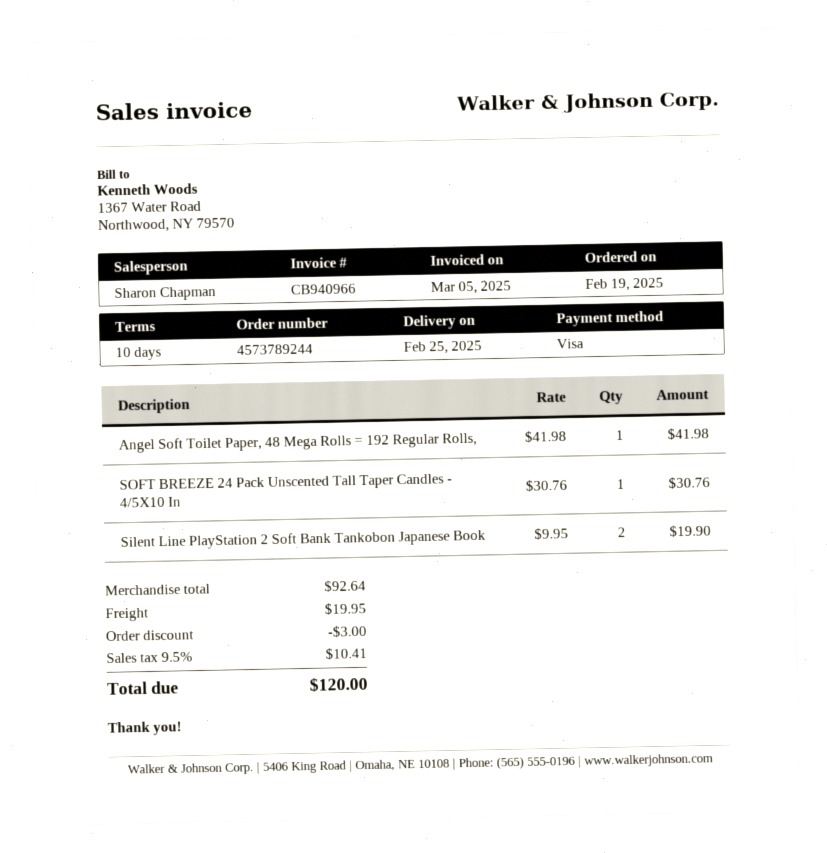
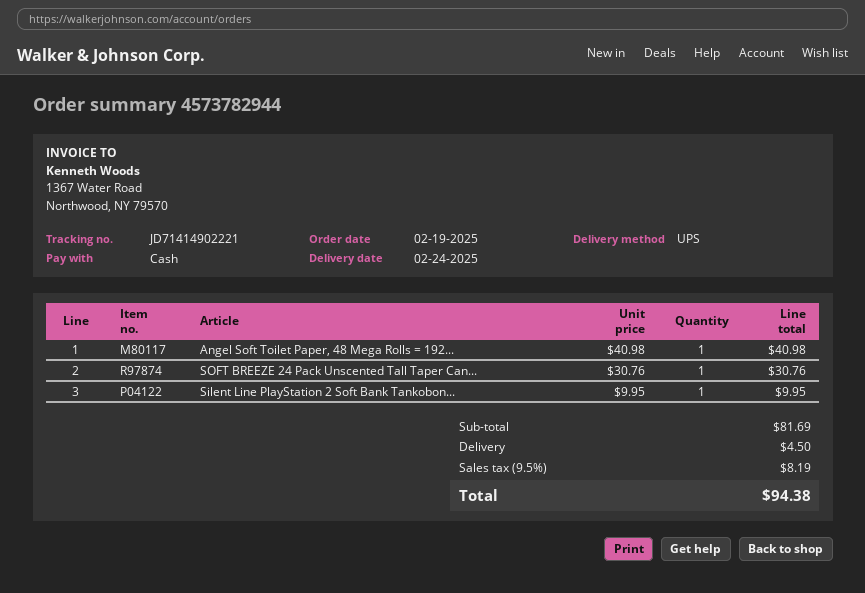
order number: 4573789244 -> 4573782944
delivery date: 2025-02-25 -> 2025-02-24
payment method: Visa -> cash
Angel Soft Toilet Paper, 48 Mega Rolls = 192 Regular Rolls,: 1 x 41.98 = 41.98 -> 1 x 40.98 = 40.98
Silent Line PlayStation 2 Soft Bank Tankobon Japanese Book: 2 x 9.95 = 19.90 -> 1 x 9.95 = 9.95
subtotal: 92.64 -> 81.69
discount: 3.00 -> none
shipping: 19.95 -> 4.50
tax: 9.5% = 10.41 -> 9.5% = 8.19
total: 120.00 -> 94.38

